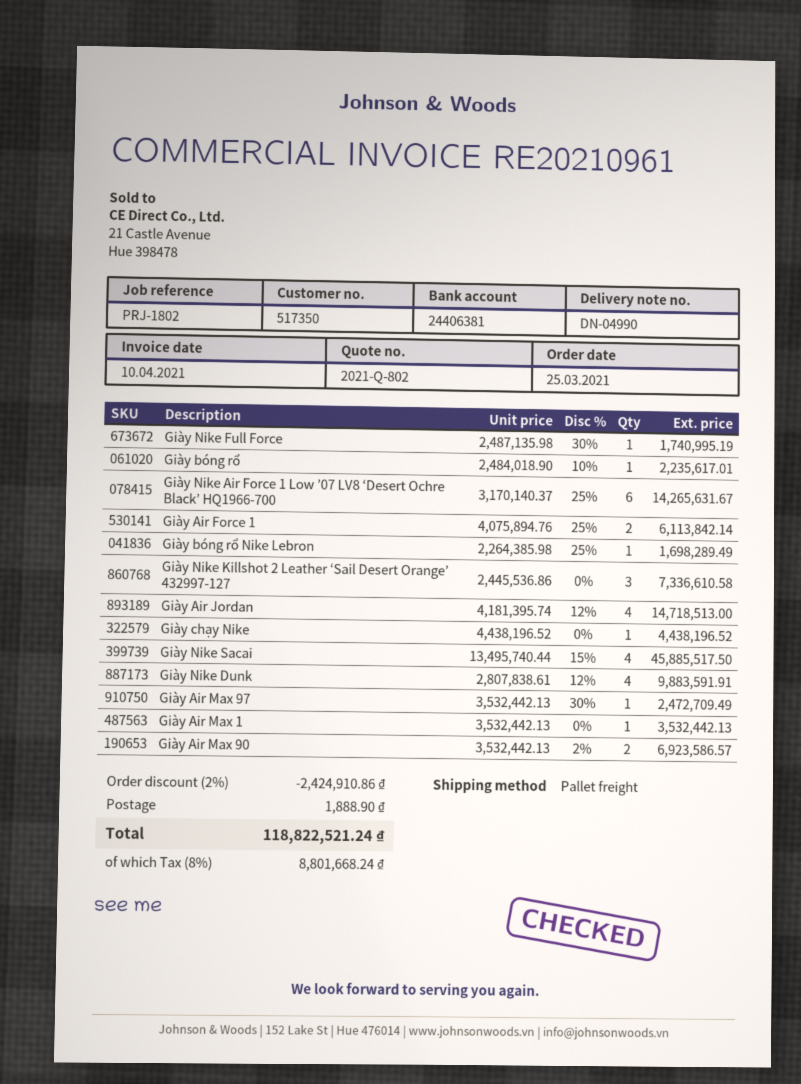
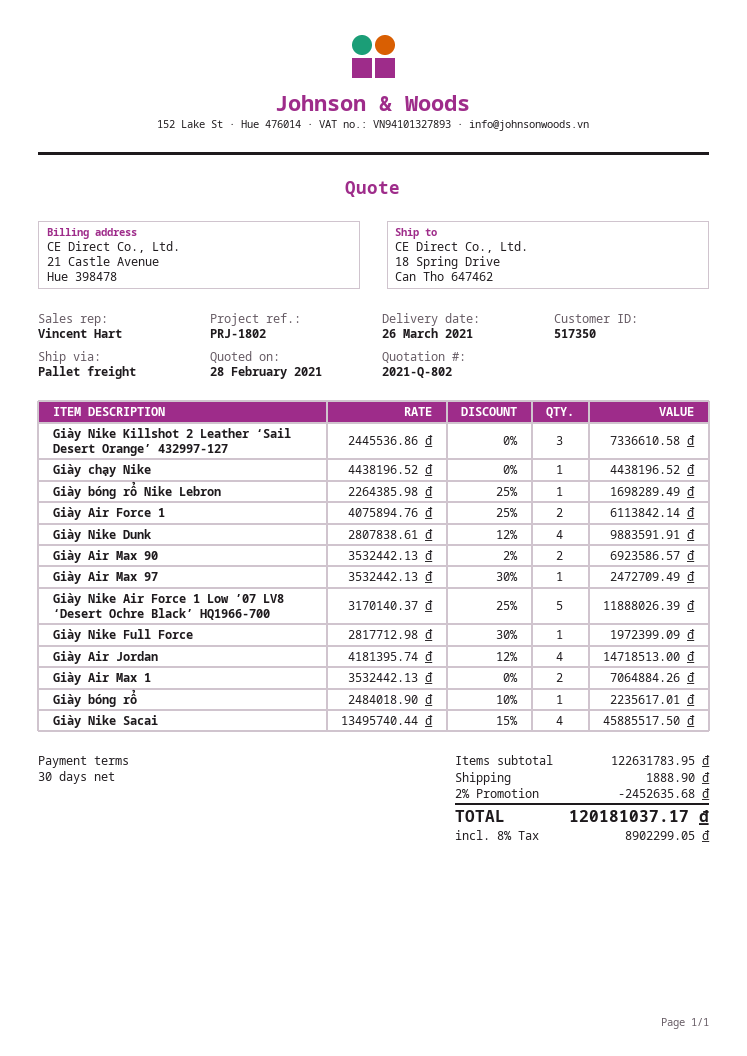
Giày Nike Full Force: 1 x 2487135.98 - 30% = 1740995.19 -> 1 x 2817712.98 - 30% = 1972399.09
Giày Nike Air Force 1 Low ’07 LV8 ‘Desert Ochre Black’ HQ1966-700: 6 x 3170140.37 - 25% = 14265631.67 -> 5 x 3170140.37 - 25% = 11888026.39
Giày Air Max 1: 1 x 3532442.13 = 3532442.13 -> 2 x 3532442.13 = 7064884.26
discount: 2% = 2424910.86 -> 2% = 2452635.68
tax: 8% = 8801668.24 -> 8% = 8902299.05
total: 118822521.24 -> 120181037.17

